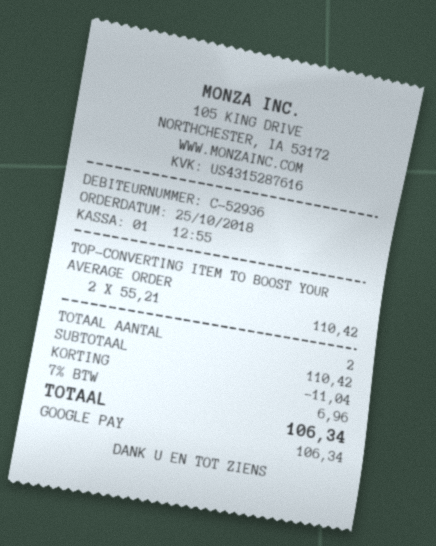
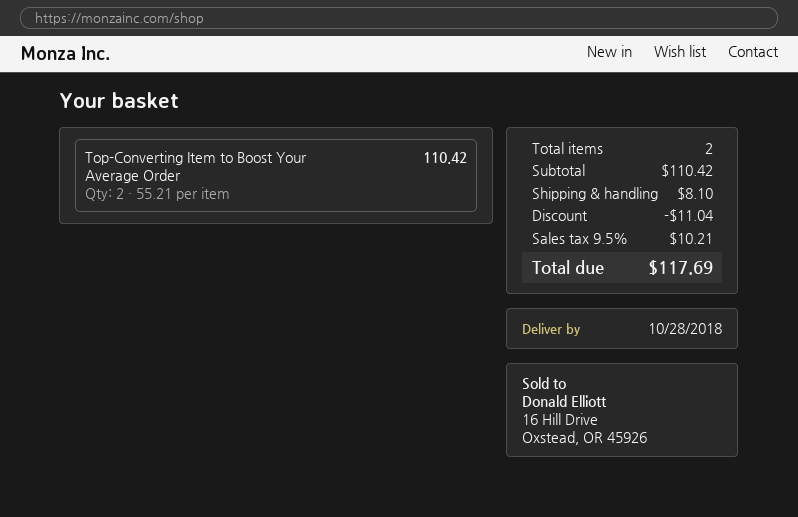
shipping: none -> 8.10
tax: 7% = 6.96 -> 9.5% = 10.21
total: 106.34 -> 117.69

